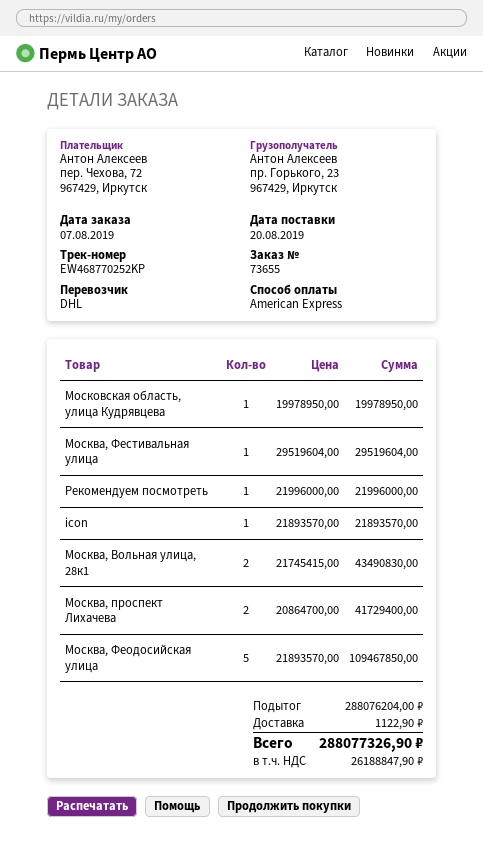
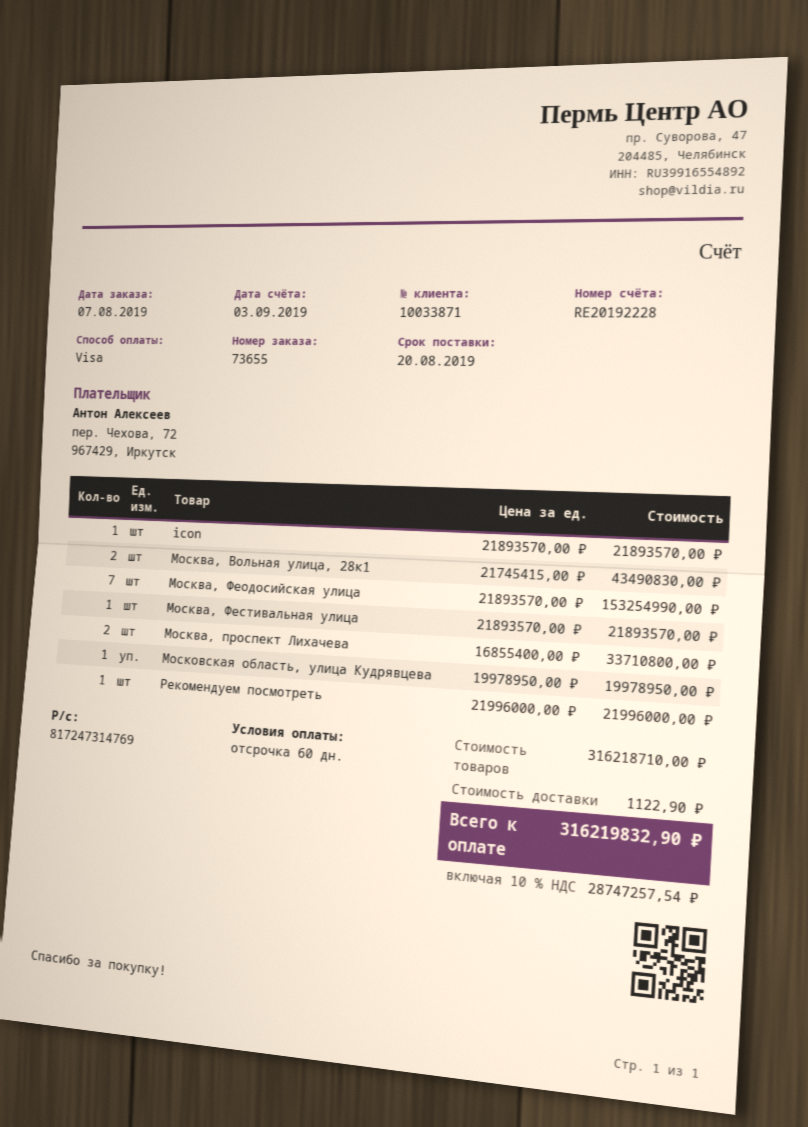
payment method: American Express -> Visa
Москва, Фестивальная улица: 1 x 29519604.00 = 29519604.00 -> 1 x 21893570.00 = 21893570.00
Москва, проспект Лихачева: 2 x 20864700.00 = 41729400.00 -> 2 x 16855400.00 = 33710800.00
Москва, Феодосийская улица: 5 x 21893570.00 = 109467850.00 -> 7 x 21893570.00 = 153254990.00
subtotal: 288076204.00 -> 316218710.00
tax: 26188847.90 -> 28747257.54
total: 288077326.90 -> 316219832.90

